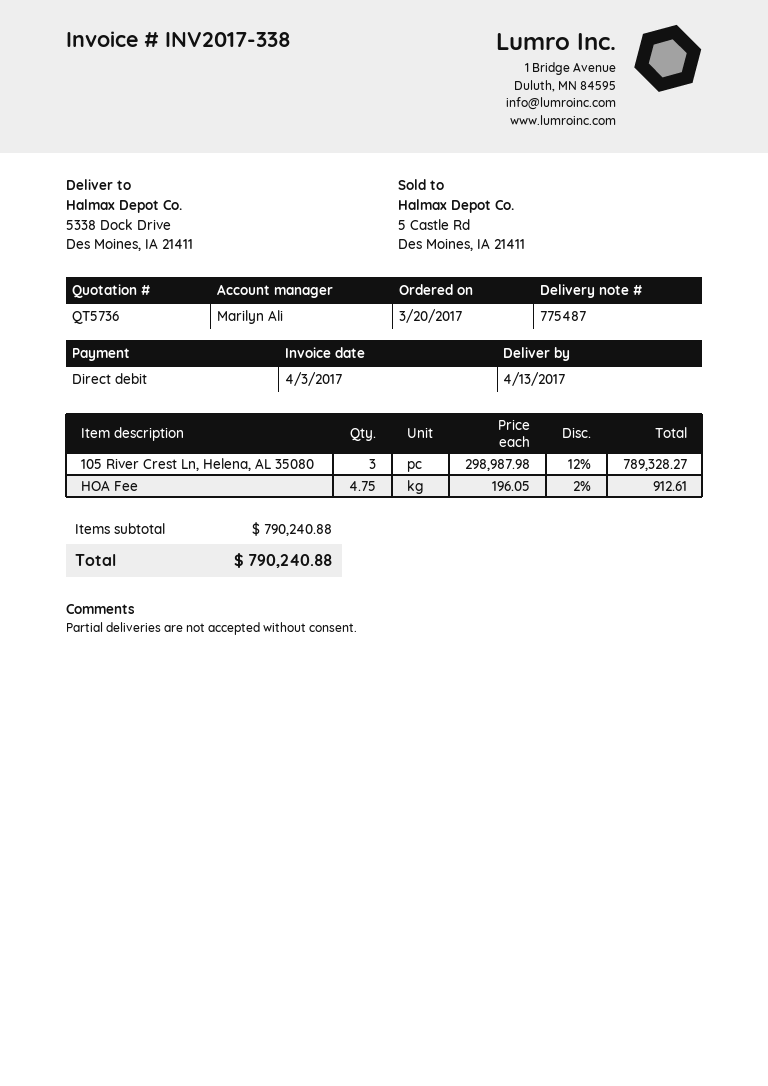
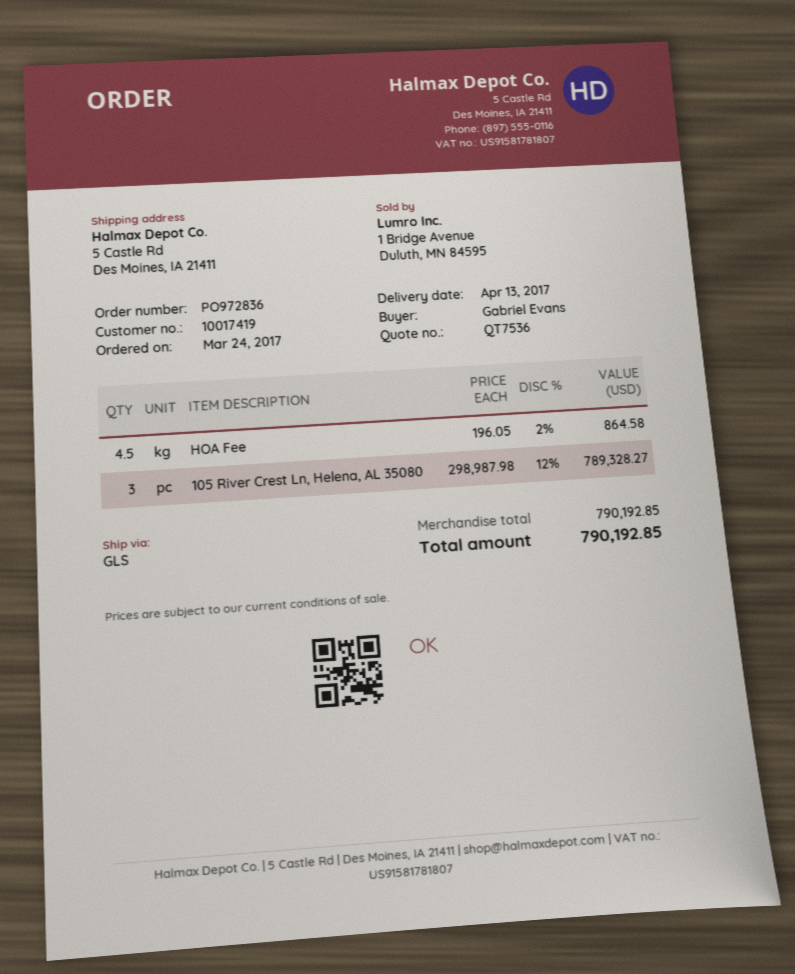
quote number: QT5736 -> QT7536
order date: 2017-03-20 -> 2017-03-24
ship to: 5338 Dock Drive, Des Moines, IA 21411 -> 5 Castle Rd, Des Moines, IA 21411
HOA Fee: 4.75 x 196.05 - 2% = 912.61 -> 4.5 x 196.05 - 2% = 864.58
subtotal: 790240.88 -> 790192.85
total: 790240.88 -> 790192.85

